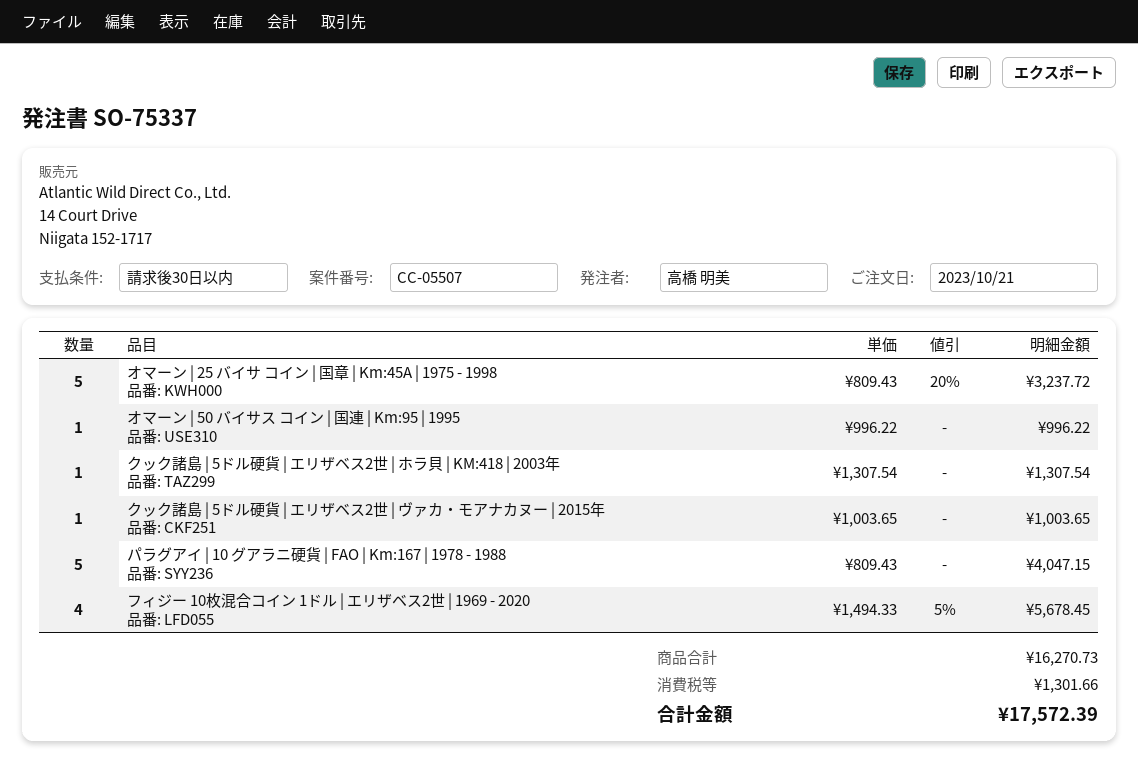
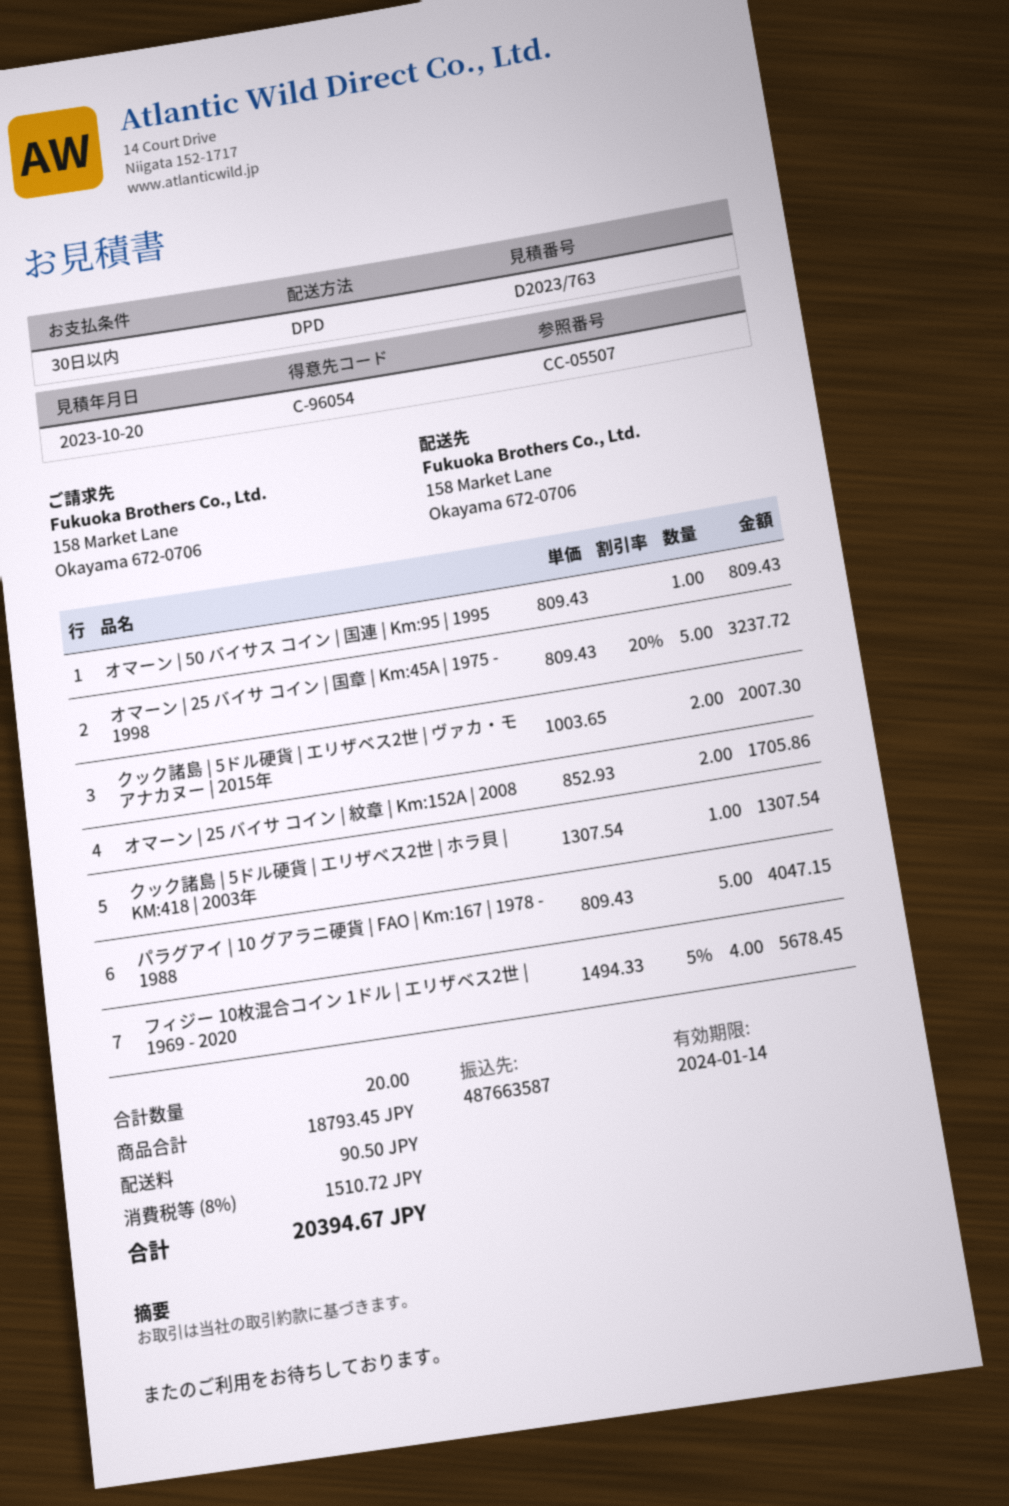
オマーン | 50 バイサス コイン | 国連 | Km:95 | 1995: 1 x 996.22 = 996.22 -> 1 x 809.43 = 809.43
クック諸島 | 5ドル硬貨 | エリザベス2世 | ヴァカ・モアナカヌー | 2015年: 1 x 1003.65 = 1003.65 -> 2 x 1003.65 = 2007.30
オマーン | 25 バイサ コイン | 紋章 | Km:152A | 2008: none -> 2 x 852.93 = 1705.86
subtotal: 16270.73 -> 18793.45
shipping: none -> 90.50
tax: 1301.66 -> 1510.72
total: 17572.39 -> 20394.67

